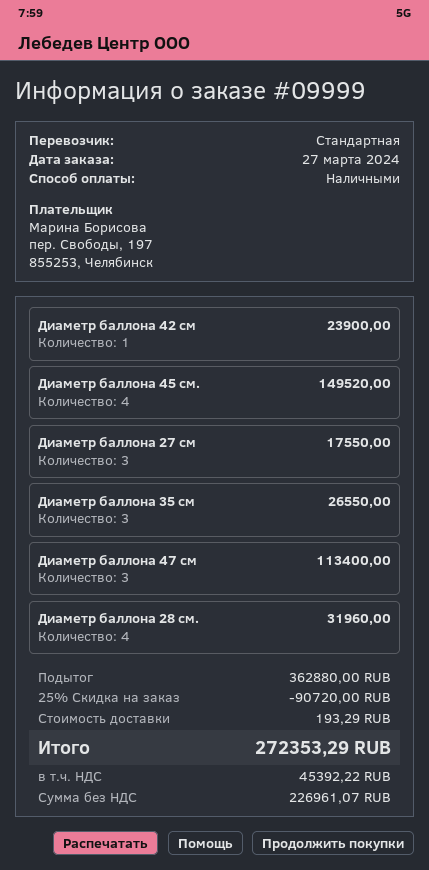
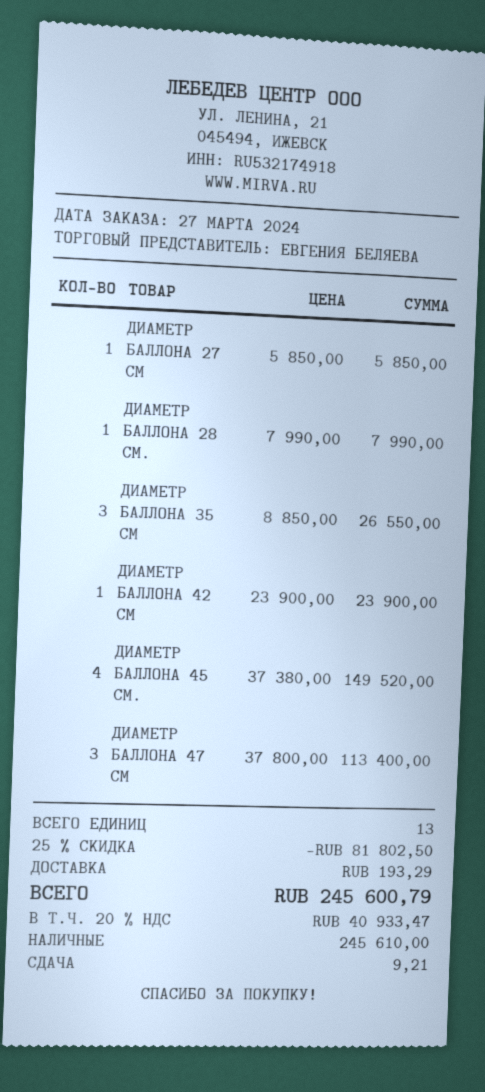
Диаметр баллона 27 см: 3 for 17550.00 -> 1 for 5850.00
Диаметр баллона 28 см.: 4 for 31960.00 -> 1 for 7990.00
discount: 25% = 90720.00 -> 25% = 81802.50
tax: 45392.22 -> 40933.47
total: 272353.29 -> 245600.79

